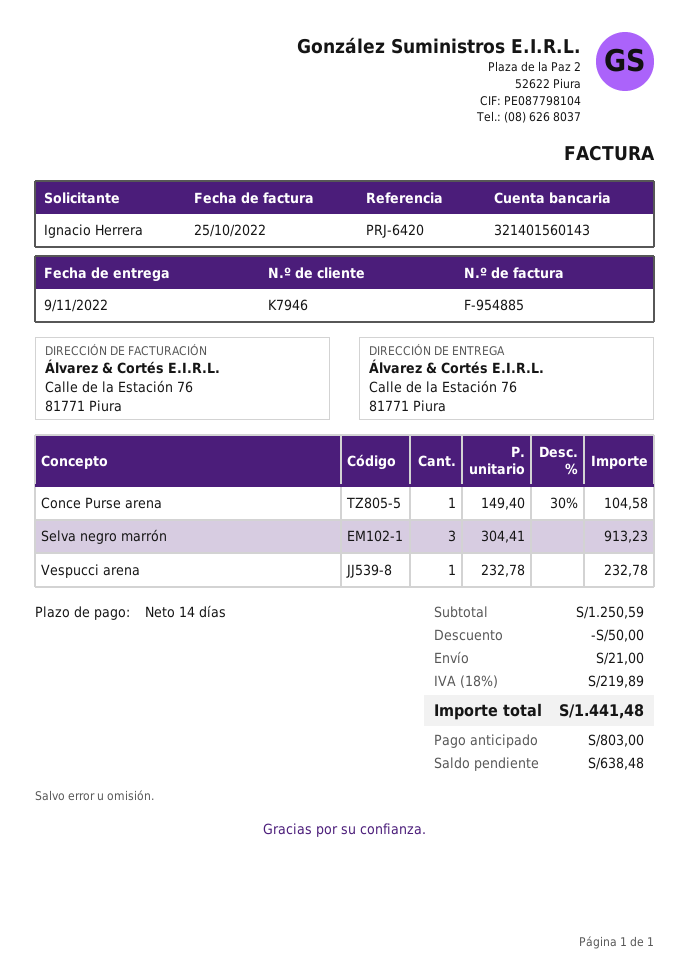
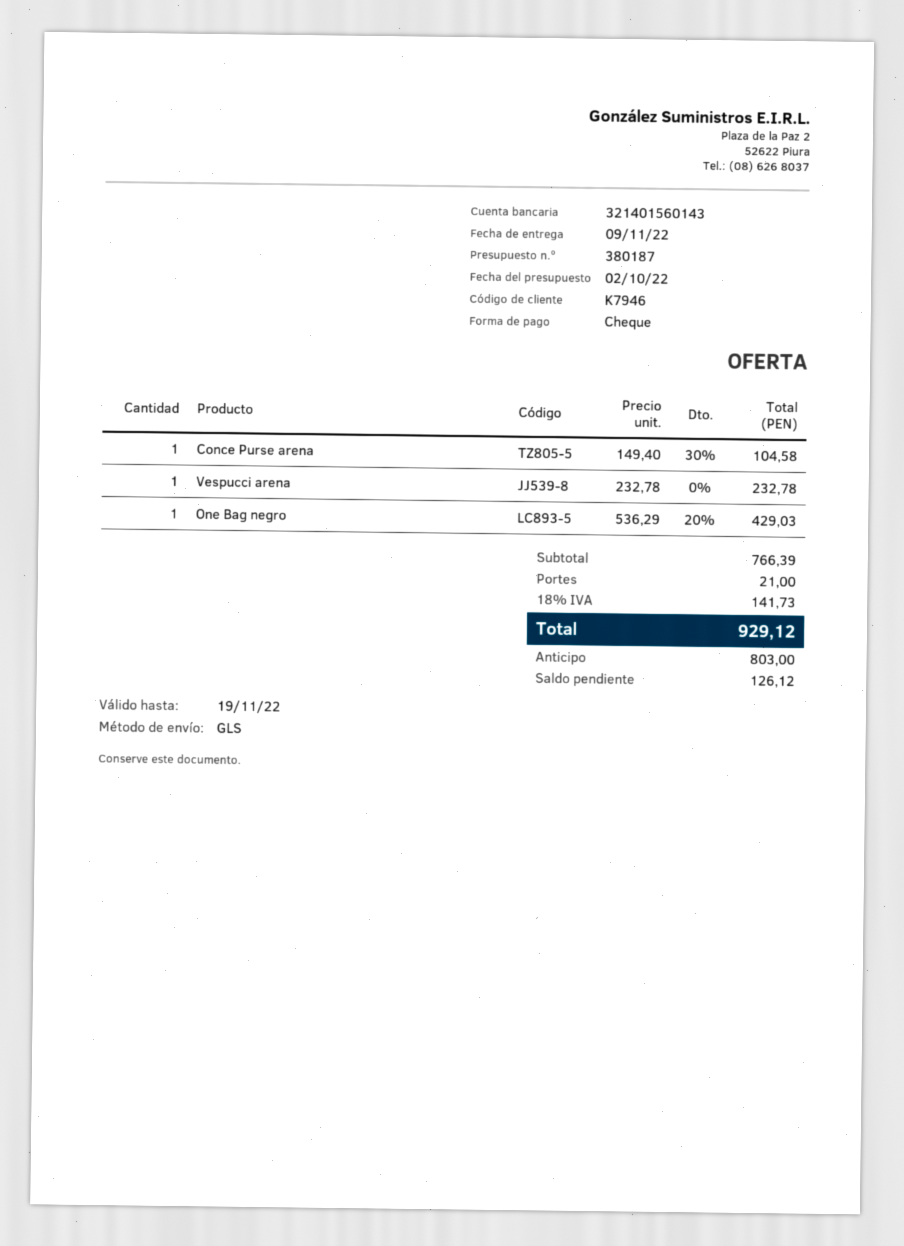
Selva negro marrón: 3 x 304.41 = 913.23 -> none
One Bag negro: none -> 1 x 536.29 - 20% = 429.03
subtotal: 1250.59 -> 766.39
discount: 50.00 -> none
tax: 18% = 219.89 -> 18% = 141.73
total: 1441.48 -> 929.12
balance: 638.48 -> 126.12

